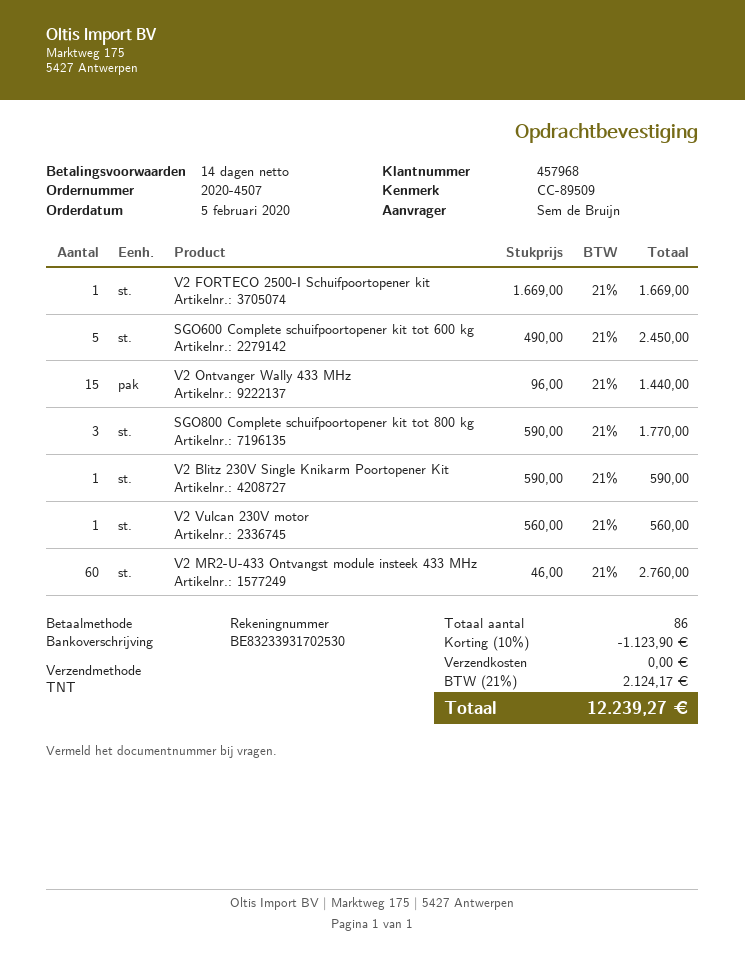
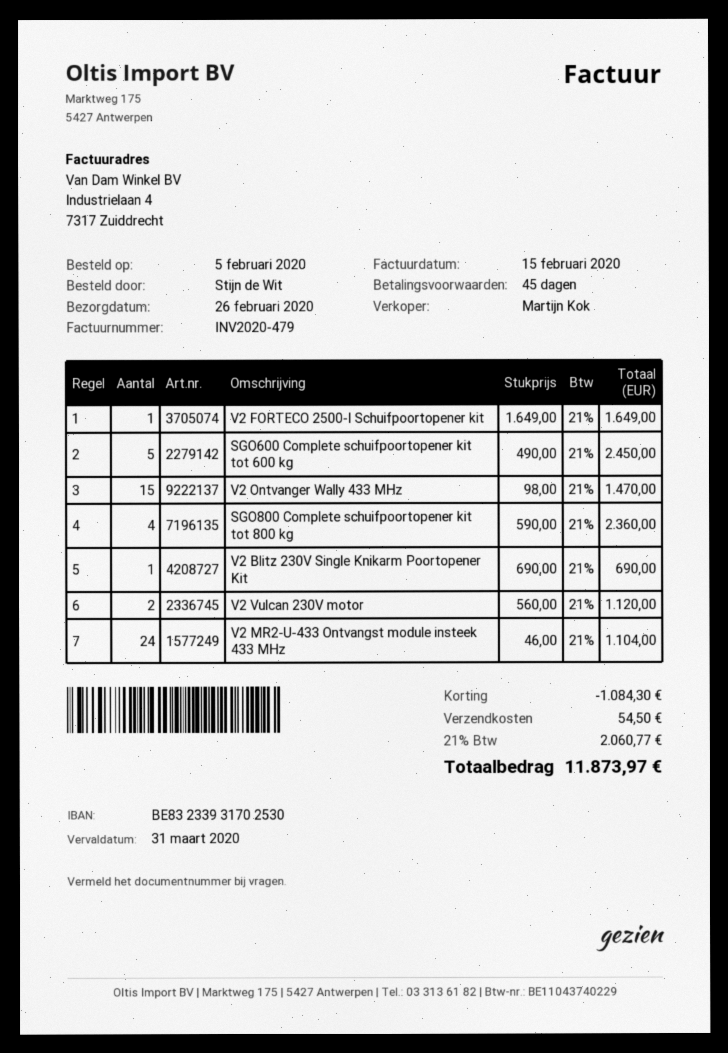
payment terms: 14 days -> 45 days
ordered by: Sem de Bruijn -> Stijn de Wit
V2 FORTECO 2500-I Schuifpoortopener kit: 1 x 1669.00 = 1669.00 -> 1 x 1649.00 = 1649.00
V2 Ontvanger Wally 433 MHz: 15 x 96.00 = 1440.00 -> 15 x 98.00 = 1470.00
SGO800 Complete schuifpoortopener kit tot 800 kg: 3 x 590.00 = 1770.00 -> 4 x 590.00 = 2360.00
V2 Blitz 230V Single Knikarm Poortopener Kit: 1 x 590.00 = 590.00 -> 1 x 690.00 = 690.00
V2 Vulcan 230V motor: 1 x 560.00 = 560.00 -> 2 x 560.00 = 1120.00
V2 MR2-U-433 Ontvangst module insteek 433 MHz: 60 x 46.00 = 2760.00 -> 24 x 46.00 = 1104.00
discount: 1123.90 -> 1084.30
shipping: 0.00 -> 54.50
tax: 21% = 2124.17 -> 21% = 2060.77
total: 12239.27 -> 11873.97

